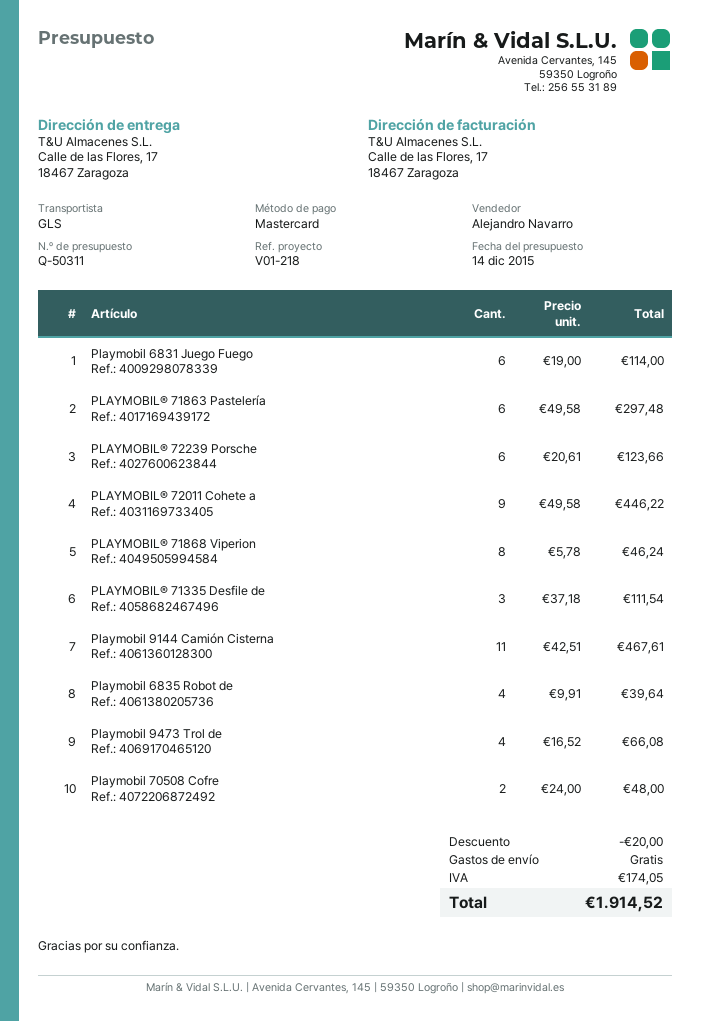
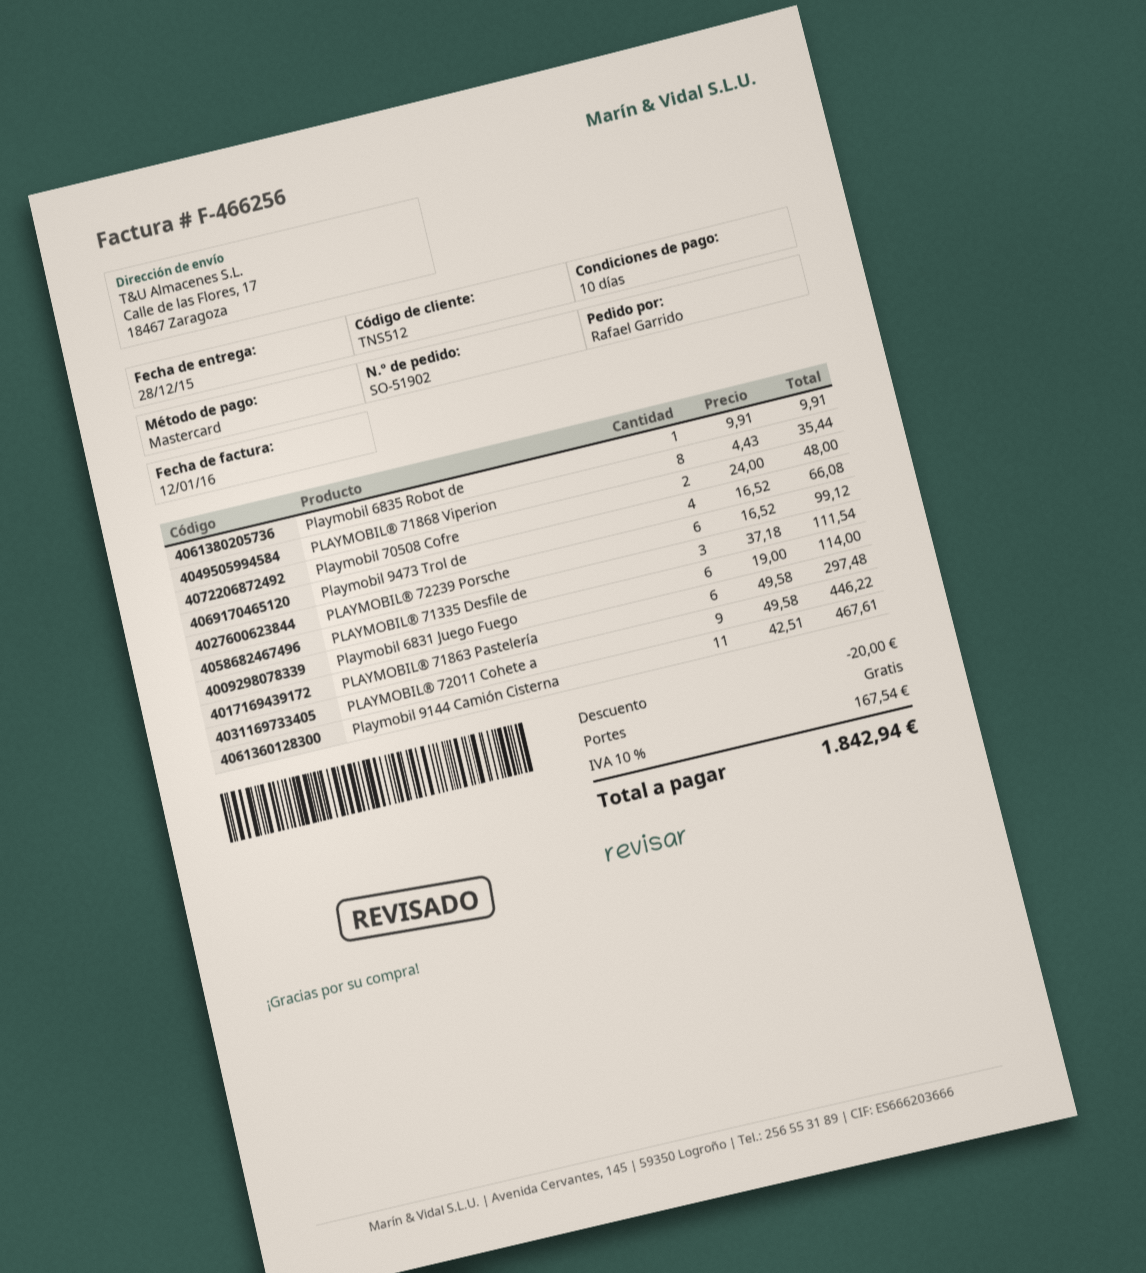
PLAYMOBIL® 72239 Porsche: 6 x 20.61 = 123.66 -> 6 x 16.52 = 99.12
PLAYMOBIL® 71868 Viperion: 8 x 5.78 = 46.24 -> 8 x 4.43 = 35.44
Playmobil 6835 Robot de: 4 x 9.91 = 39.64 -> 1 x 9.91 = 9.91
tax: 174.05 -> 167.54
total: 1914.52 -> 1842.94

